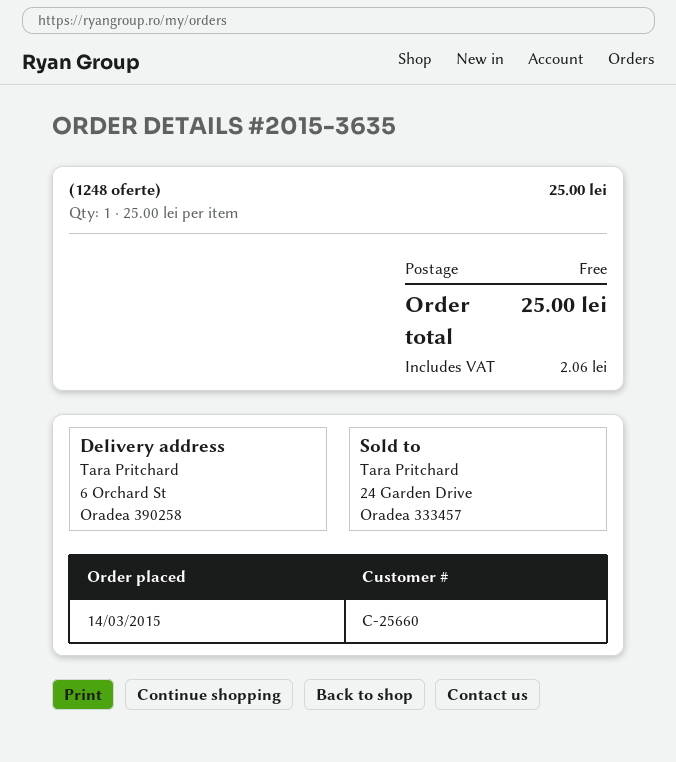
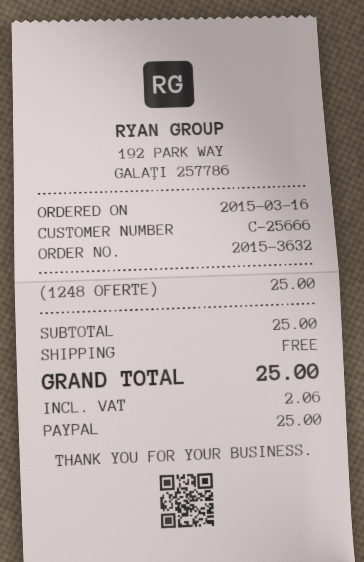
order number: 2015-3635 -> 2015-3632
order date: 2015-03-14 -> 2015-03-16
customer number: C-25660 -> C-25666

